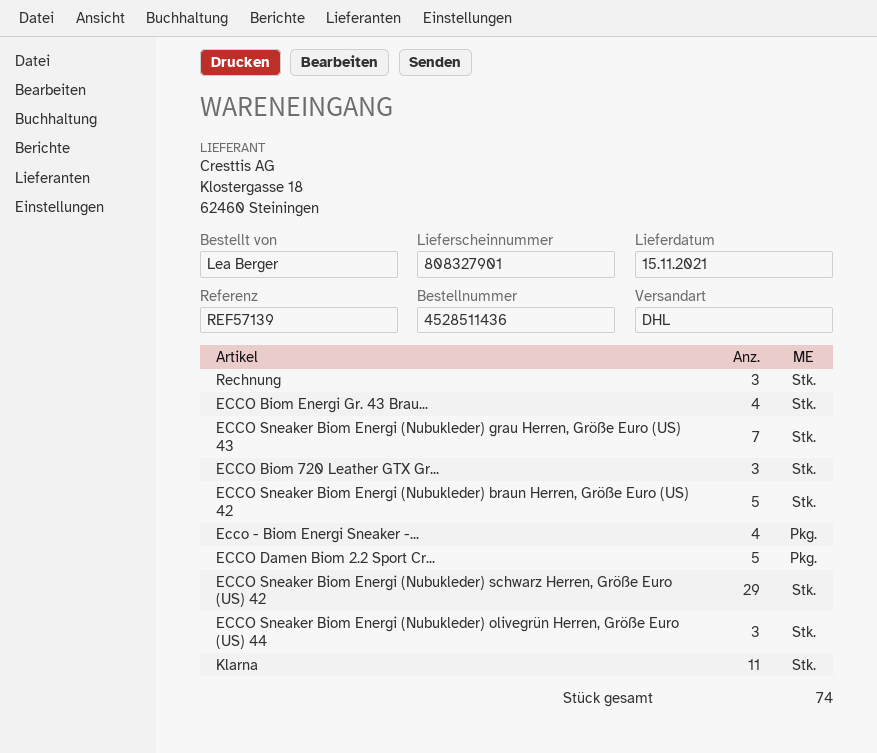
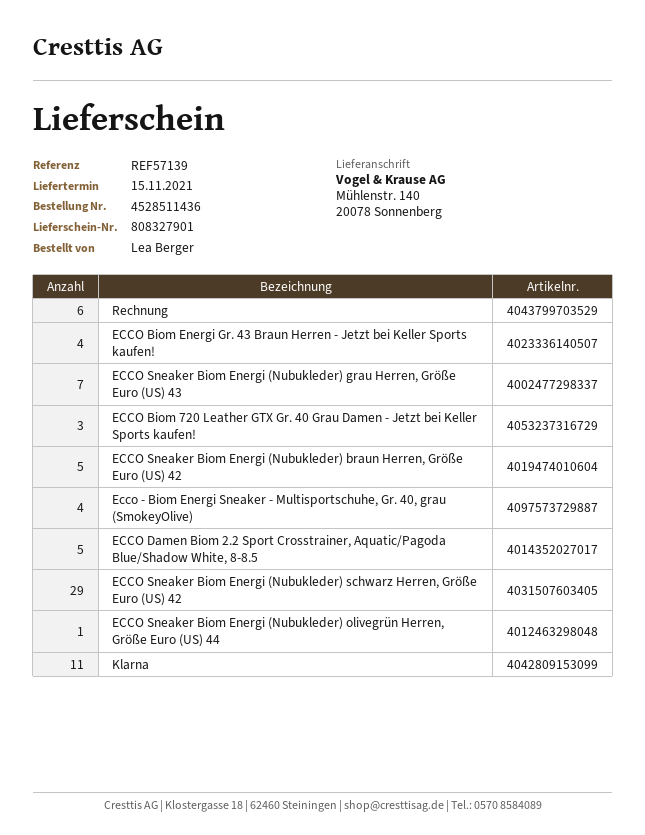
Rechnung: 3 -> 6
ECCO Sneaker Biom Energi (Nubukleder) olivegrün Herren, Größe Euro (US) 44: 3 -> 1

